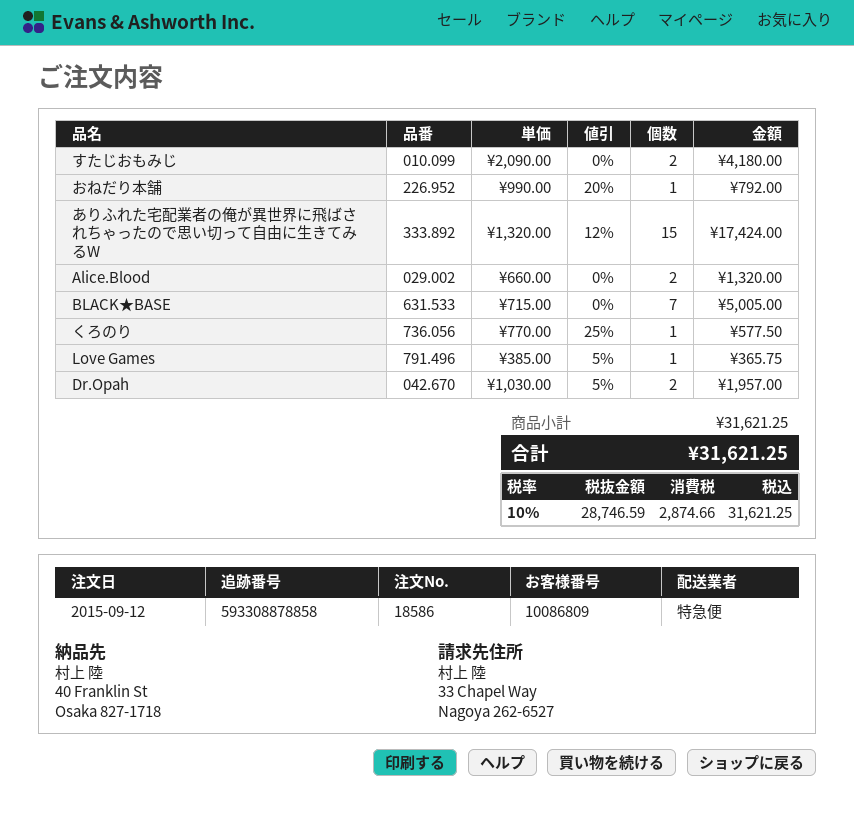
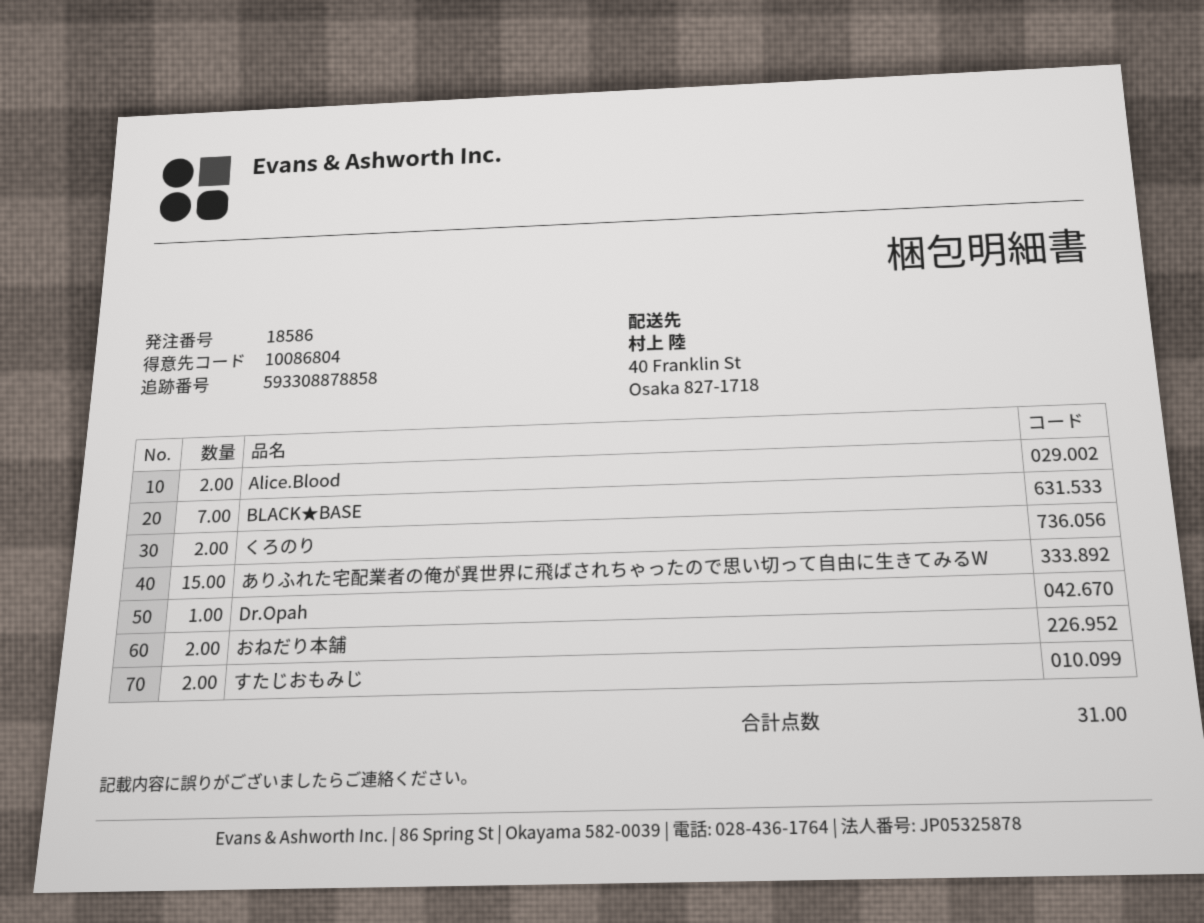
customer number: 10086809 -> 10086804
おねだり本舗: 1 -> 2
くろのり: 1 -> 2
Love Games: 1 -> none
Dr.Opah: 2 -> 1

